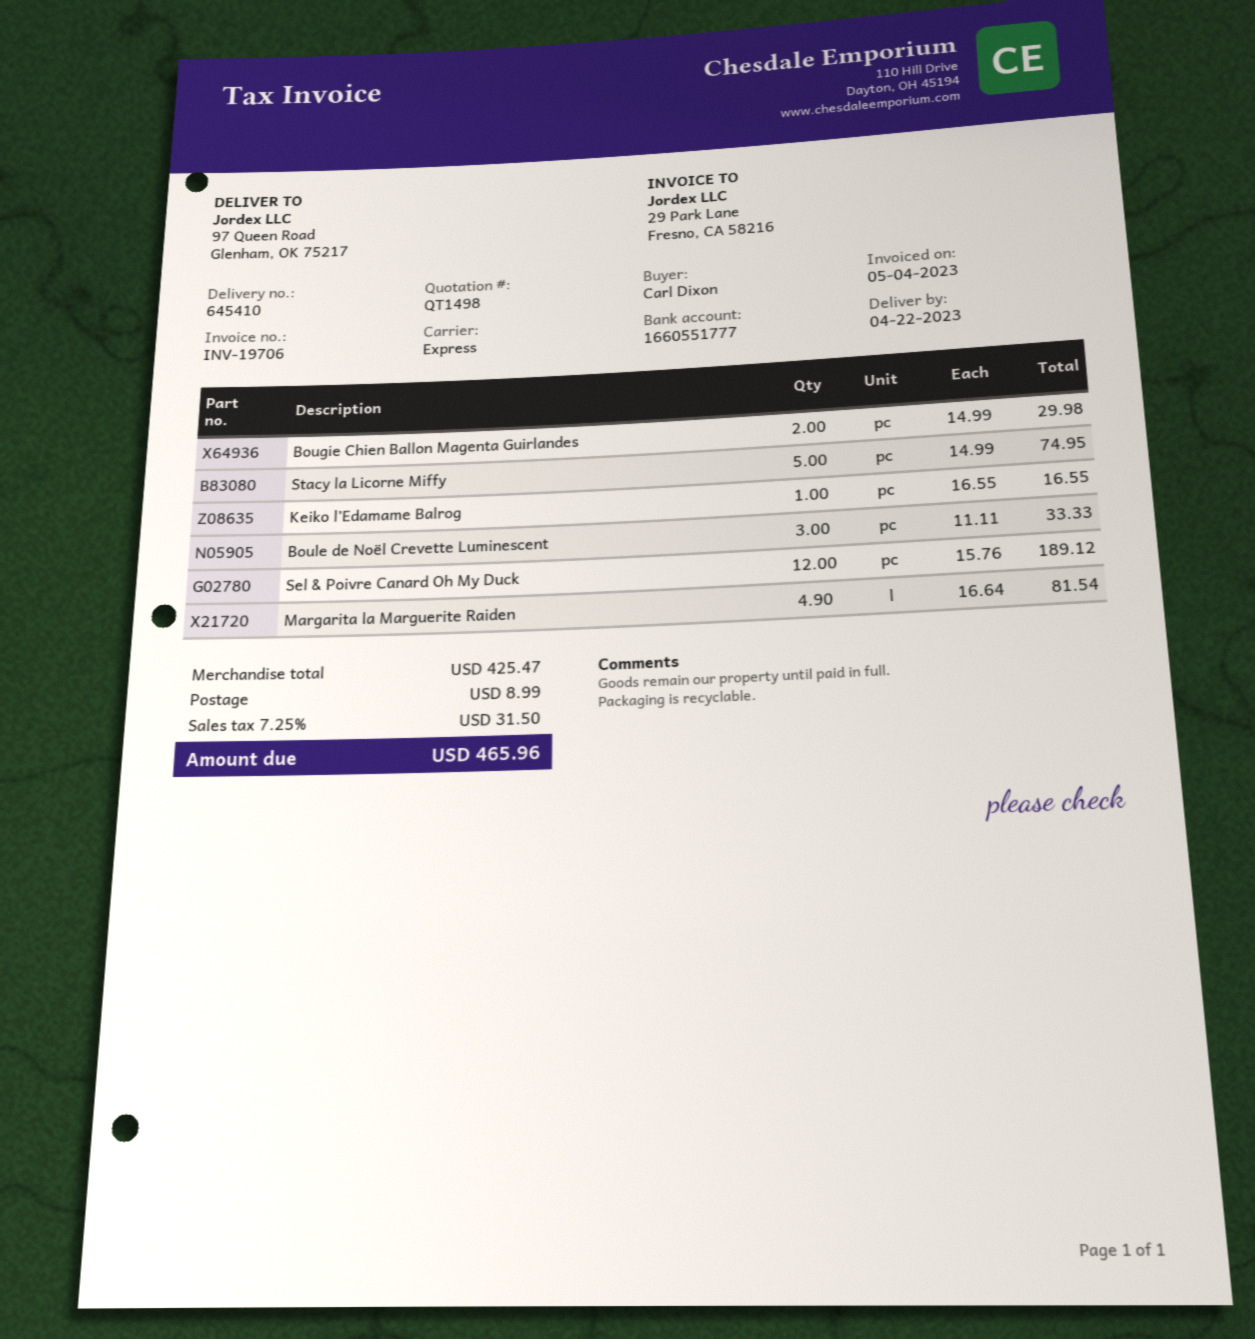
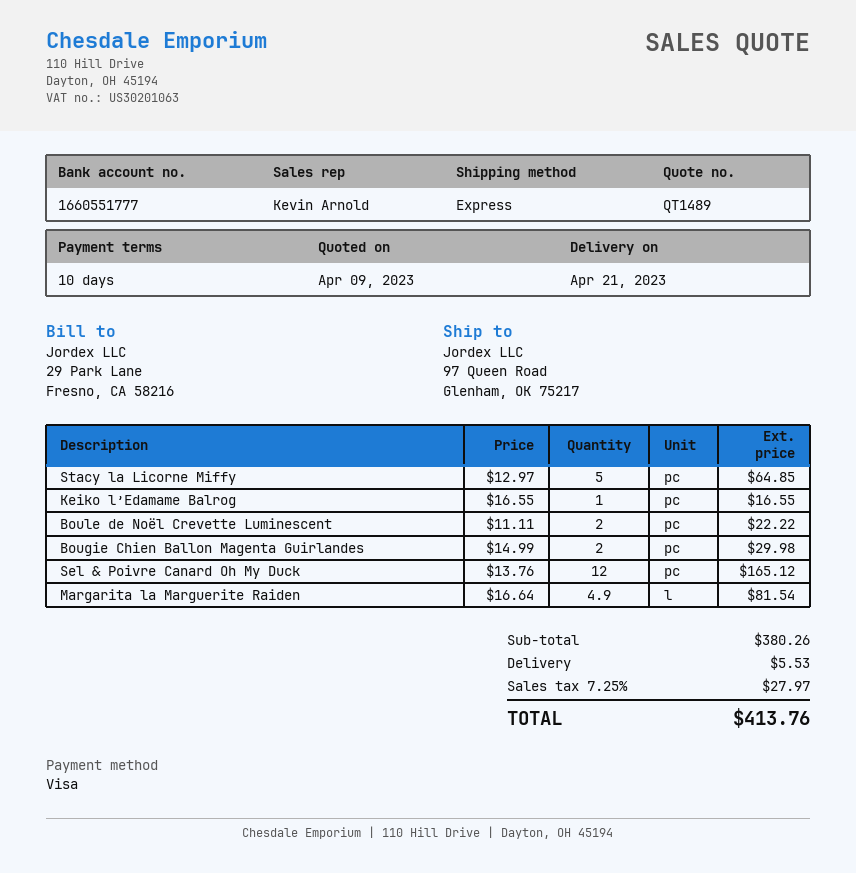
quote number: QT1498 -> QT1489
delivery date: 2023-04-22 -> 2023-04-21
Stacy la Licorne Miffy: 5 x 14.99 = 74.95 -> 5 x 12.97 = 64.85
Boule de Noël Crevette Luminescent: 3 x 11.11 = 33.33 -> 2 x 11.11 = 22.22
Sel & Poivre Canard Oh My Duck: 12 x 15.76 = 189.12 -> 12 x 13.76 = 165.12
subtotal: 425.47 -> 380.26
shipping: 8.99 -> 5.53
tax: 7.25% = 31.50 -> 7.25% = 27.97
total: 465.96 -> 413.76

